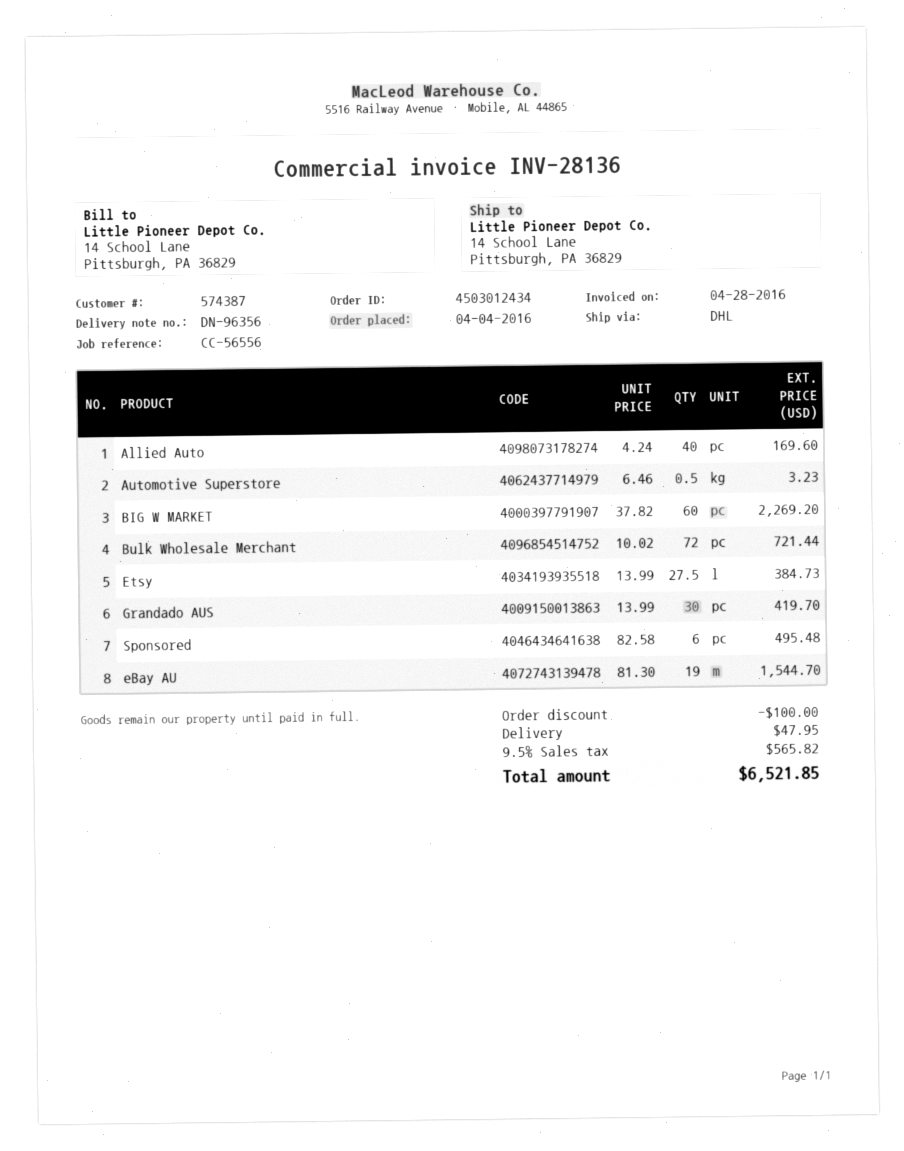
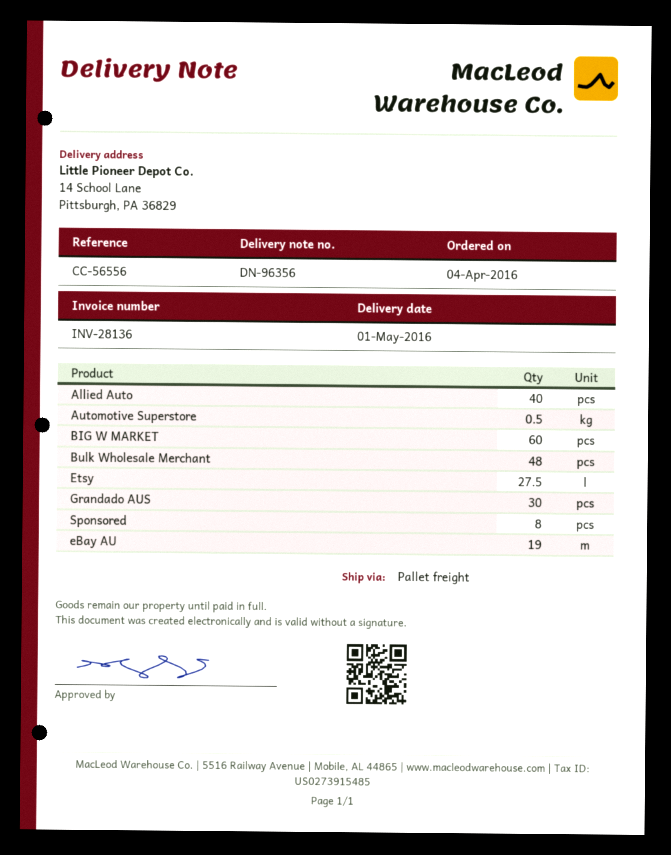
shipping method: DHL -> pallet freight
Bulk Wholesale Merchant: 72 -> 48
Sponsored: 6 -> 8

